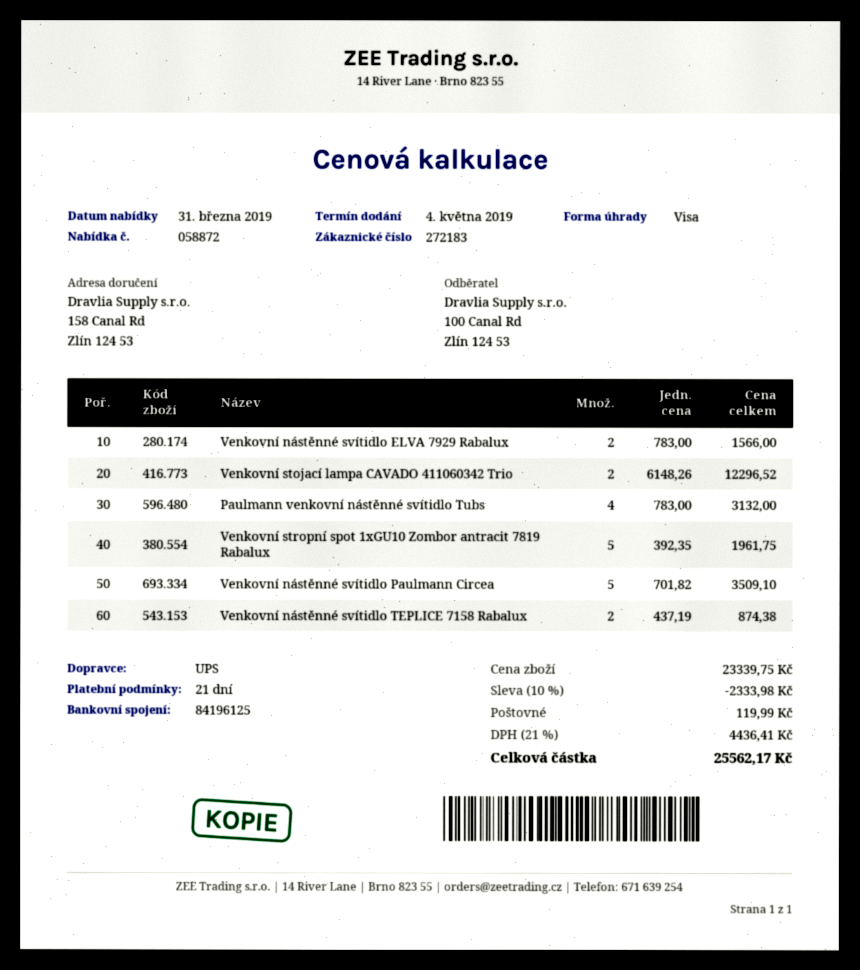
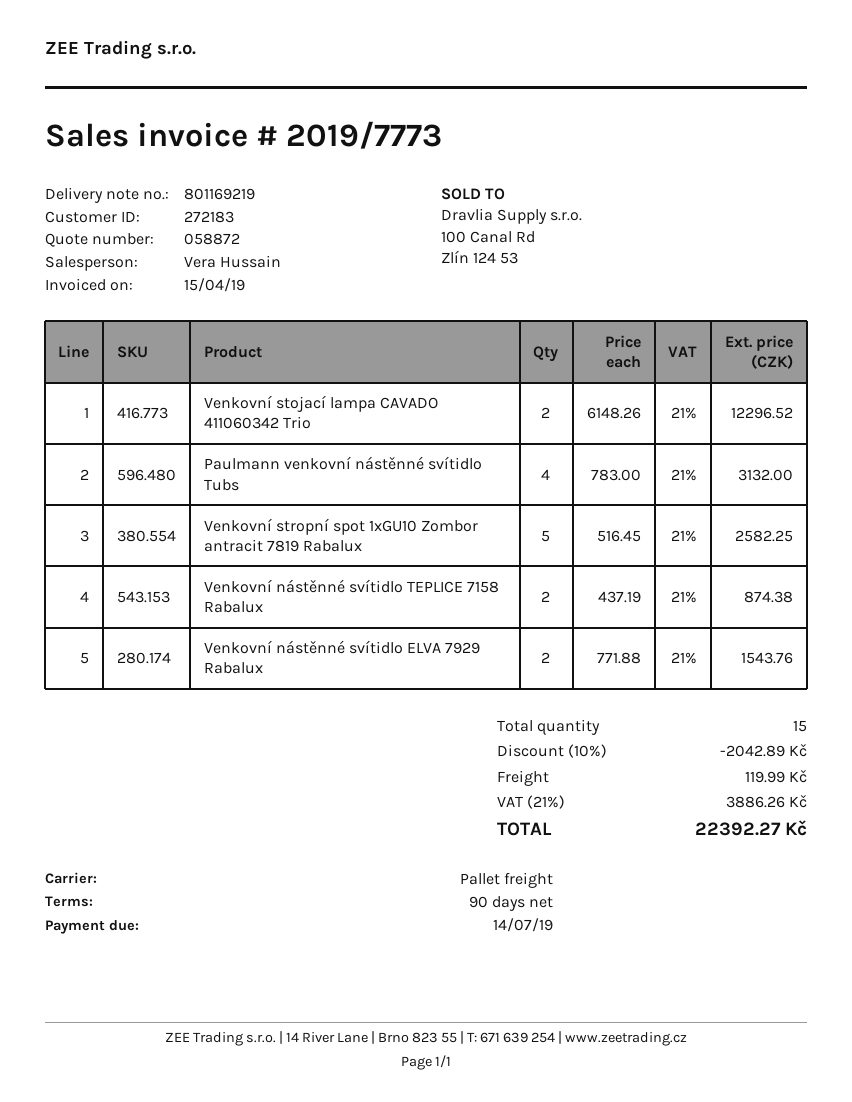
payment terms: 21 days -> 90 days
shipping method: UPS -> pallet freight
Venkovní nástěnné svítidlo ELVA 7929 Rabalux: 2 x 783.00 = 1566.00 -> 2 x 771.88 = 1543.76
Venkovní stropní spot 1xGU10 Zombor antracit 7819 Rabalux: 5 x 392.35 = 1961.75 -> 5 x 516.45 = 2582.25
Venkovní nástěnné svítidlo Paulmann Circea: 5 x 701.82 = 3509.10 -> none
discount: 10% = 2333.98 -> 10% = 2042.89
tax: 21% = 4436.41 -> 21% = 3886.26
total: 25562.17 -> 22392.27

